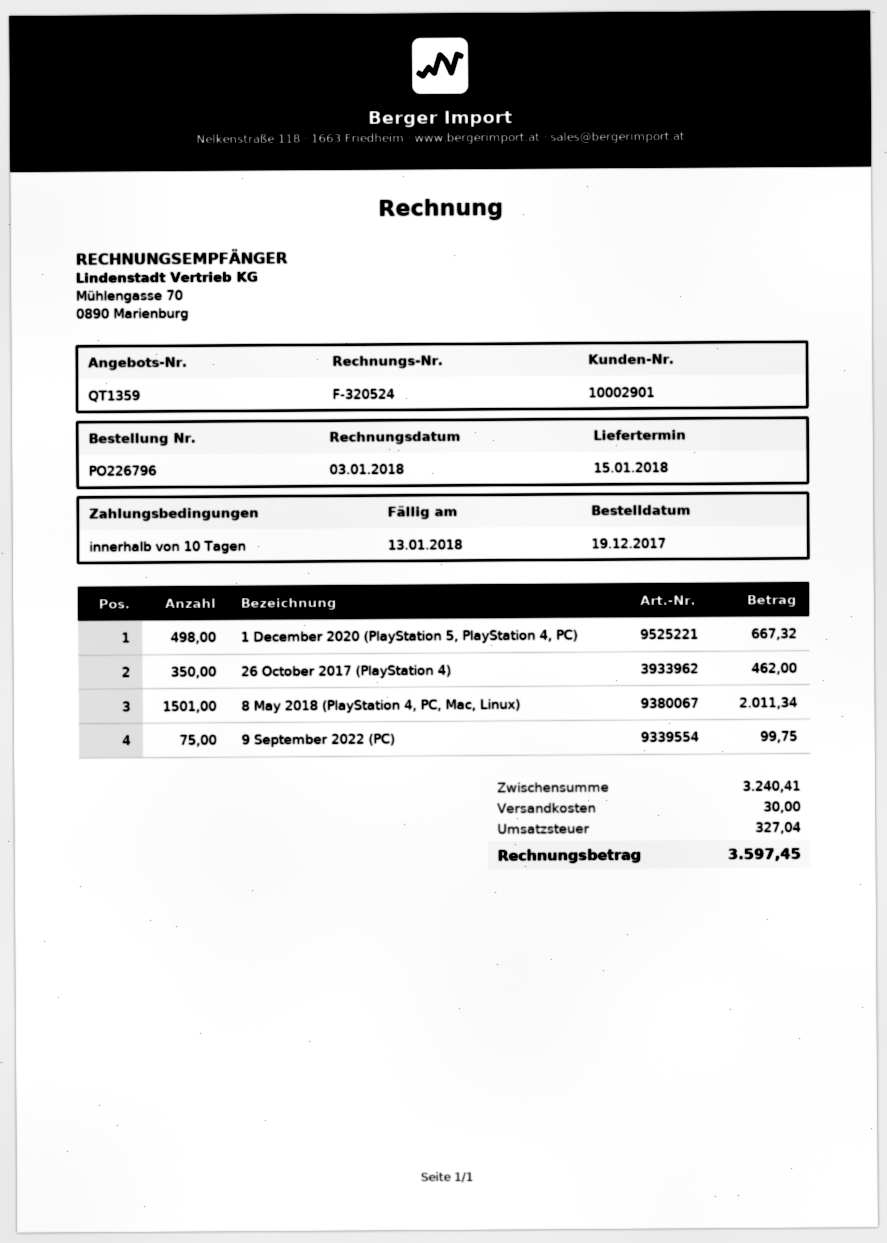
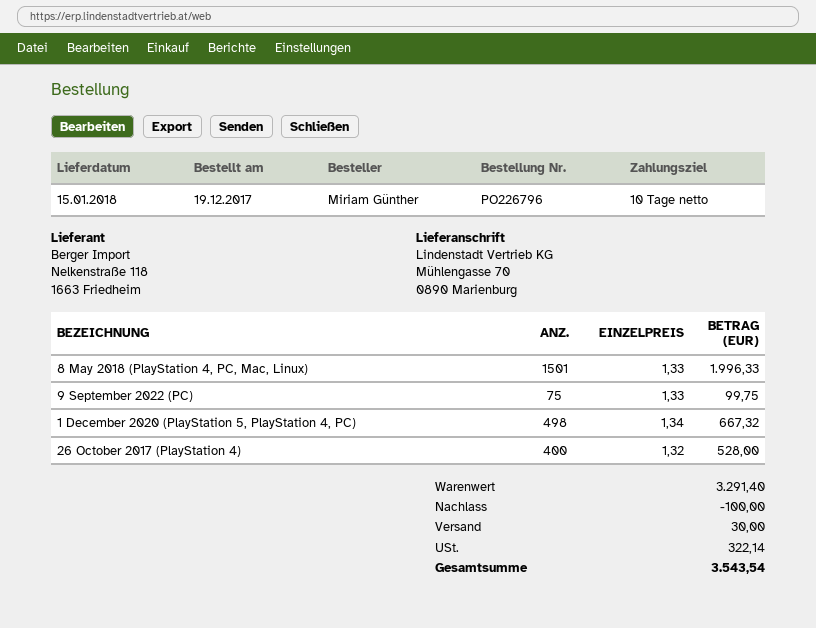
26 October 2017 (PlayStation 4): 350 for 462.00 -> 400 for 528.00
8 May 2018 (PlayStation 4, PC, Mac, Linux): 1501 for 2011.34 -> 1501 for 1996.33
subtotal: 3240.41 -> 3291.40
discount: none -> 100.00
tax: 327.04 -> 322.14
total: 3597.45 -> 3543.54

